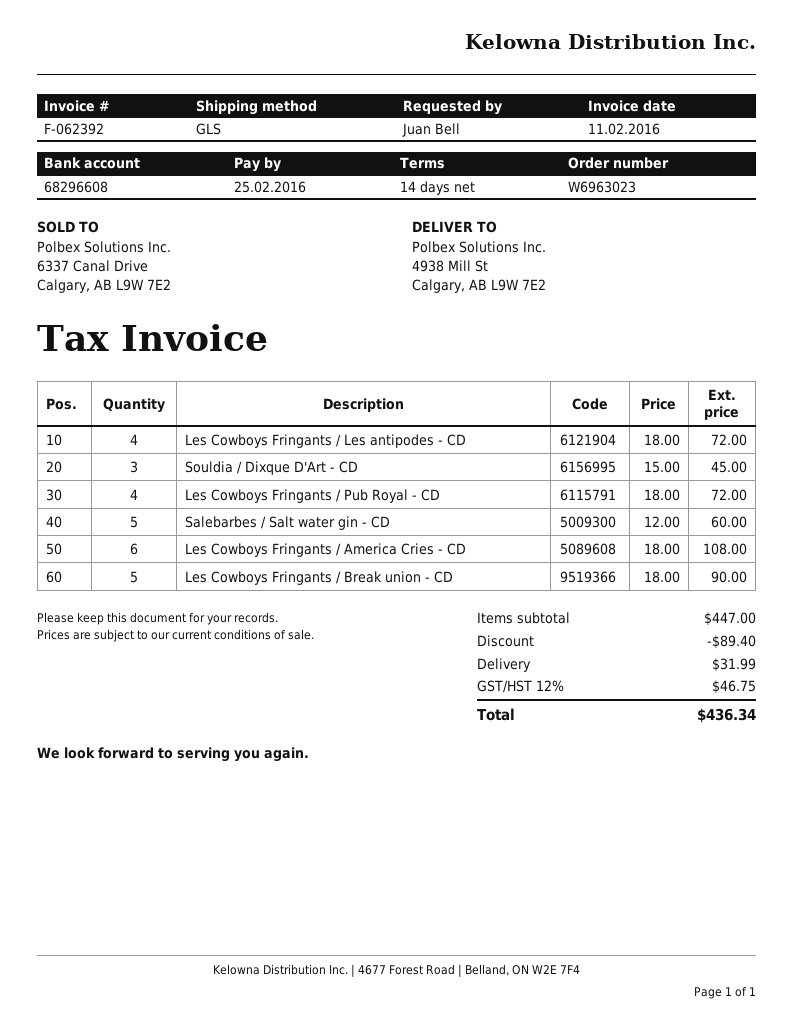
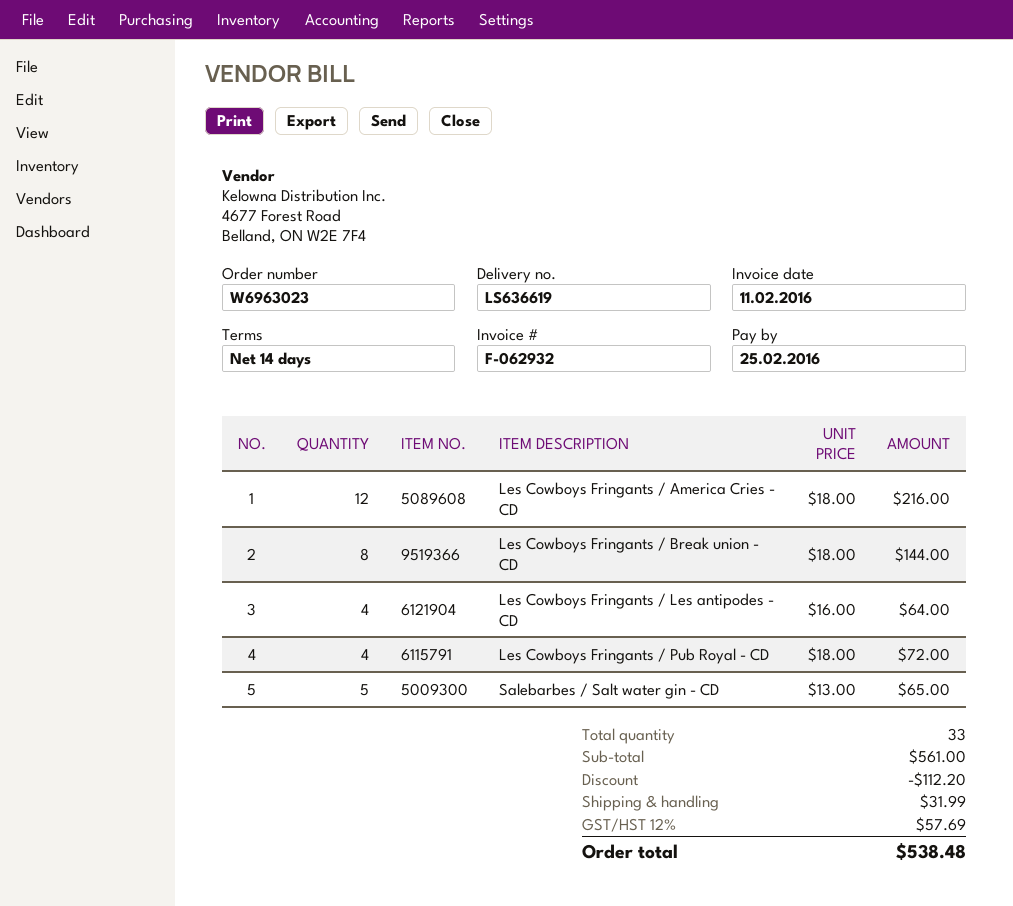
invoice number: F-062392 -> F-062932
Les Cowboys Fringants / Les antipodes - CD: 4 x 18.00 = 72.00 -> 4 x 16.00 = 64.00
Souldia / Dixque D'Art - CD: 3 x 15.00 = 45.00 -> none
Salebarbes / Salt water gin - CD: 5 x 12.00 = 60.00 -> 5 x 13.00 = 65.00
Les Cowboys Fringants / America Cries - CD: 6 x 18.00 = 108.00 -> 12 x 18.00 = 216.00
Les Cowboys Fringants / Break union - CD: 5 x 18.00 = 90.00 -> 8 x 18.00 = 144.00
subtotal: 447.00 -> 561.00
discount: 89.40 -> 112.20
tax: 12% = 46.75 -> 12% = 57.69
total: 436.34 -> 538.48

